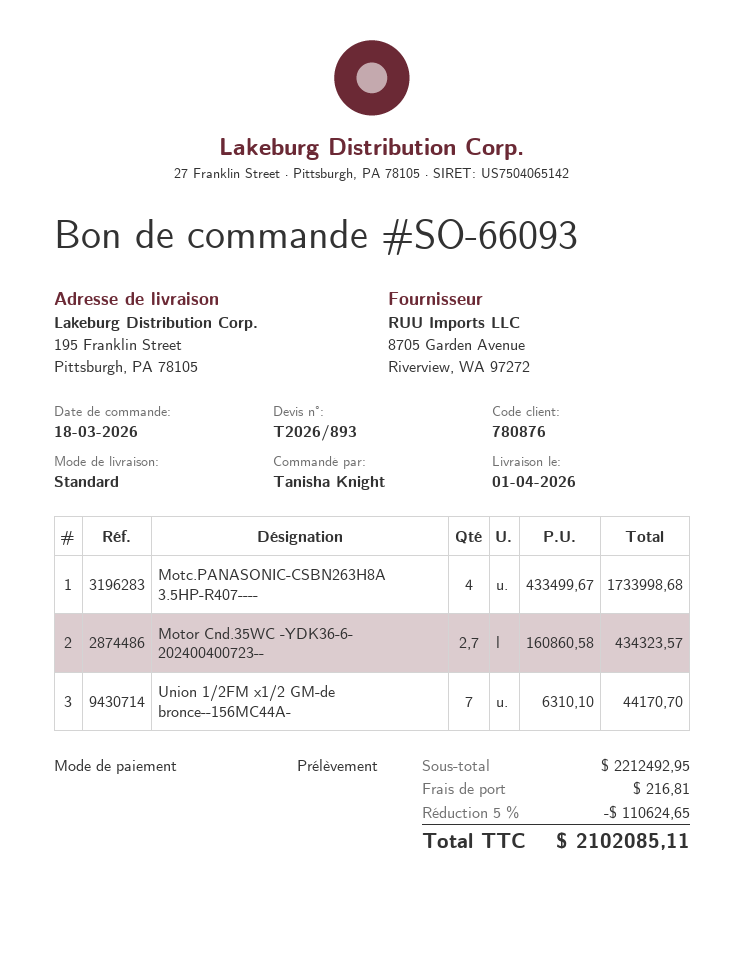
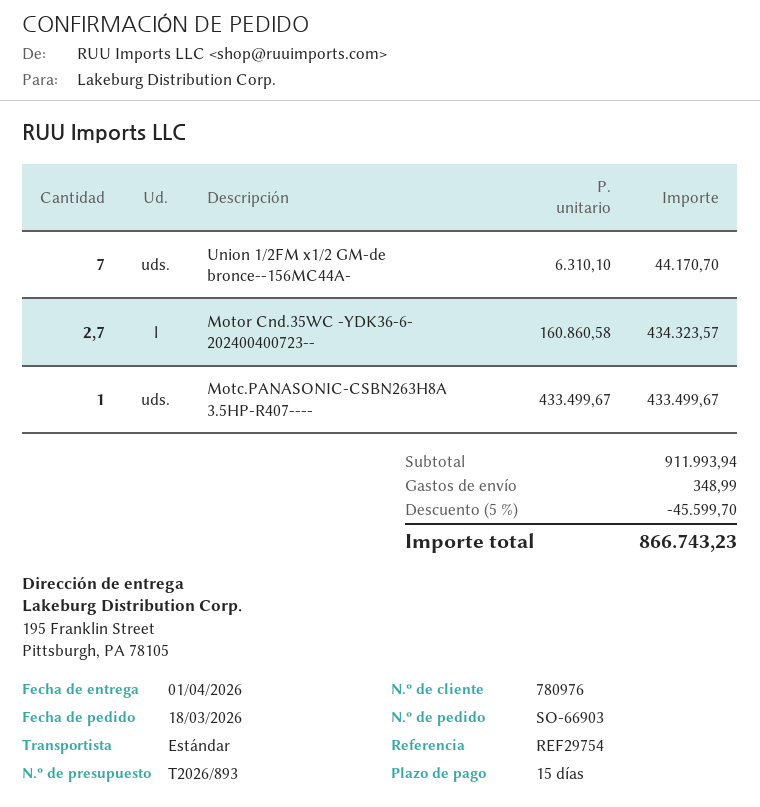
order number: SO-66093 -> SO-66903
customer number: 780876 -> 780976
Motc.PANASONIC-CSBN263H8A 3.5HP-R407----: 4 x 433499.67 = 1733998.68 -> 1 x 433499.67 = 433499.67
subtotal: 2212492.95 -> 911993.94
discount: 5% = 110624.65 -> 5% = 45599.70
shipping: 216.81 -> 348.99
total: 2102085.11 -> 866743.23

